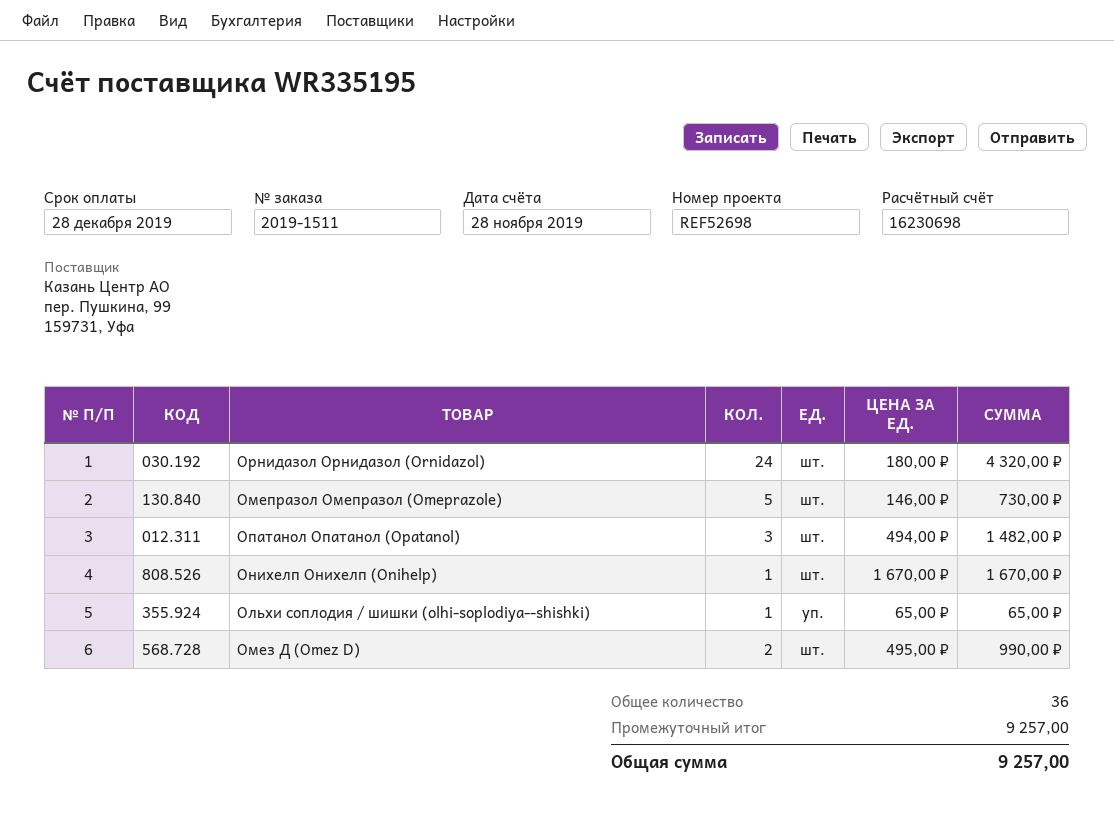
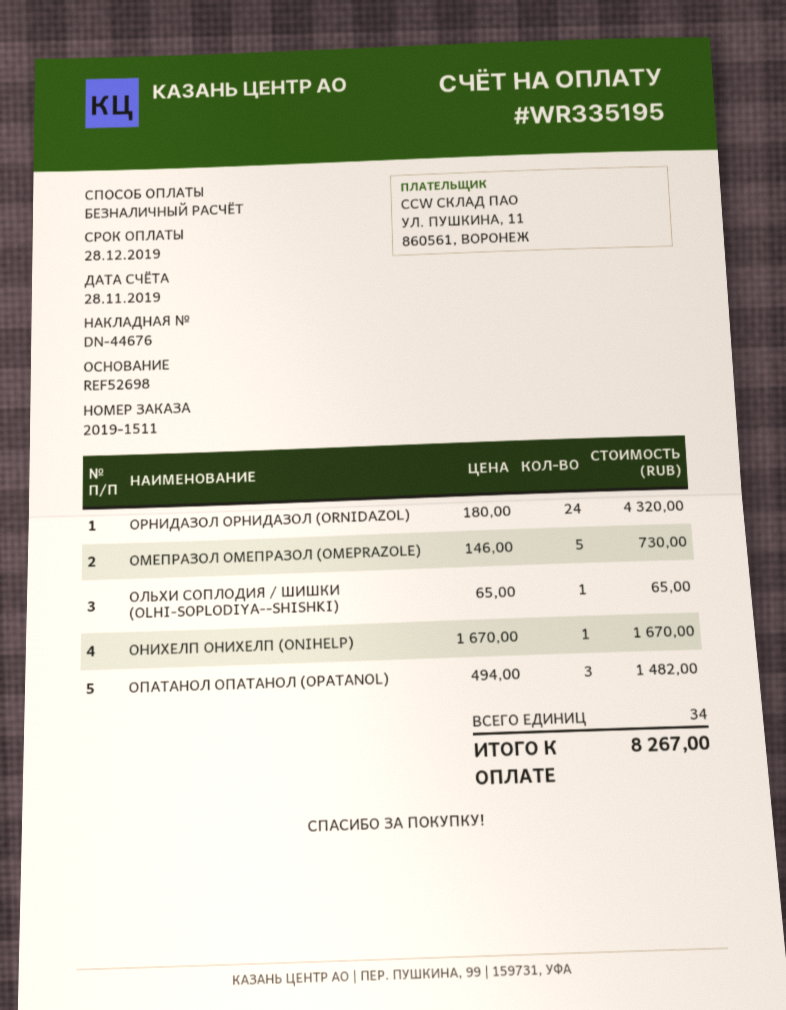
Омез Д (Omez D): 2 x 495.00 = 990.00 -> none
total quantity: 36 -> 34
total: 9257.00 -> 8267.00

